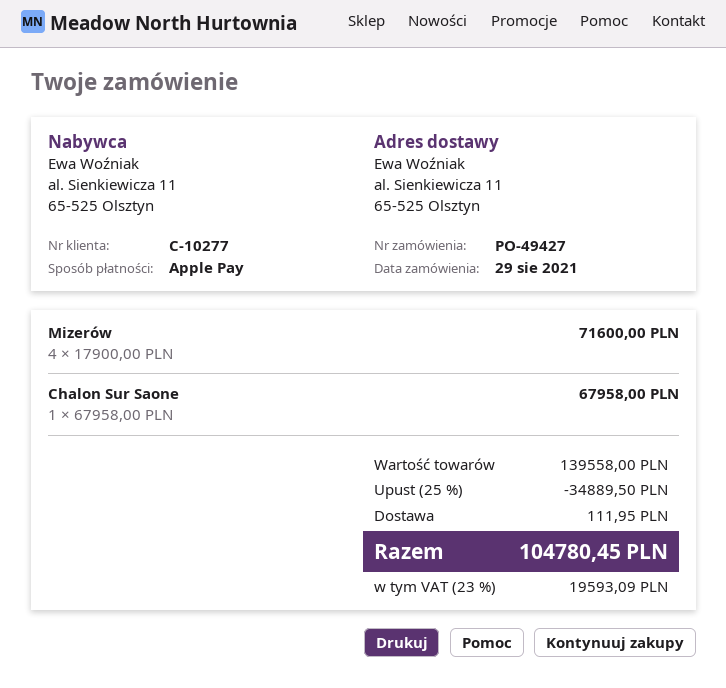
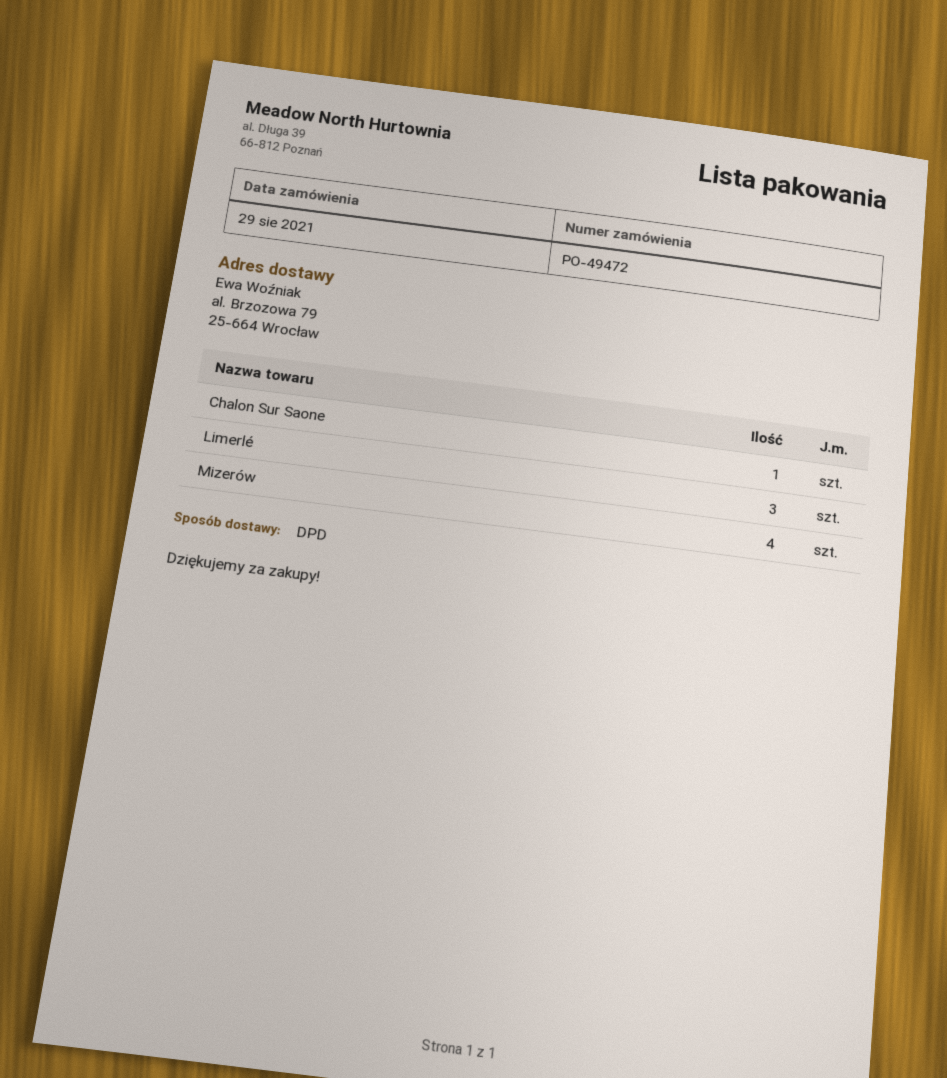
order number: PO-49427 -> PO-49472
ship to: al. Sienkiewicza 11, 65-525 Olsztyn -> al. Brzozowa 79, 25-664 Wrocław
Limerlé: none -> 3

